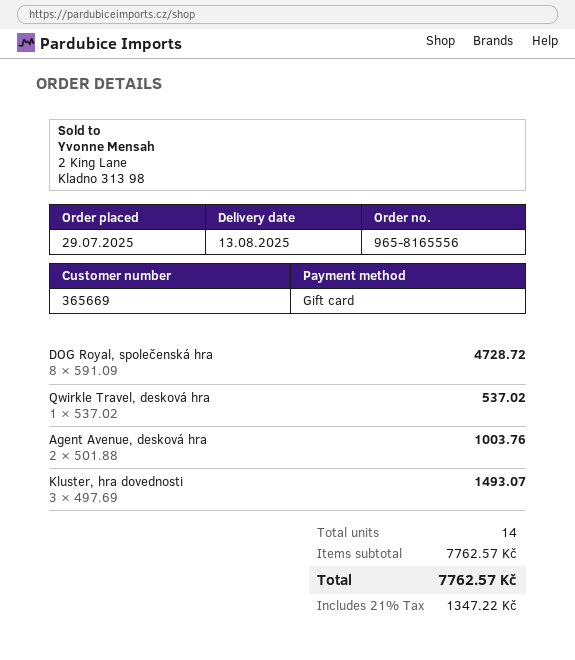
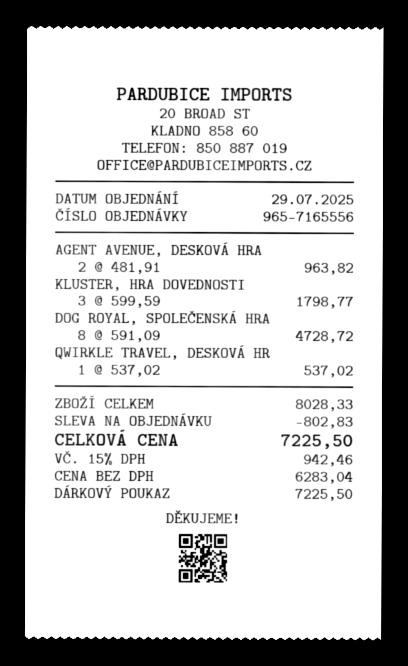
order number: 965-8165556 -> 965-7165556
Agent Avenue, desková hra: 2 x 501.88 = 1003.76 -> 2 x 481.91 = 963.82
Kluster, hra dovednosti: 3 x 497.69 = 1493.07 -> 3 x 599.59 = 1798.77
subtotal: 7762.57 -> 8028.33
discount: none -> 802.83
tax: 21% = 1347.22 -> 15% = 942.46
total: 7762.57 -> 7225.50

